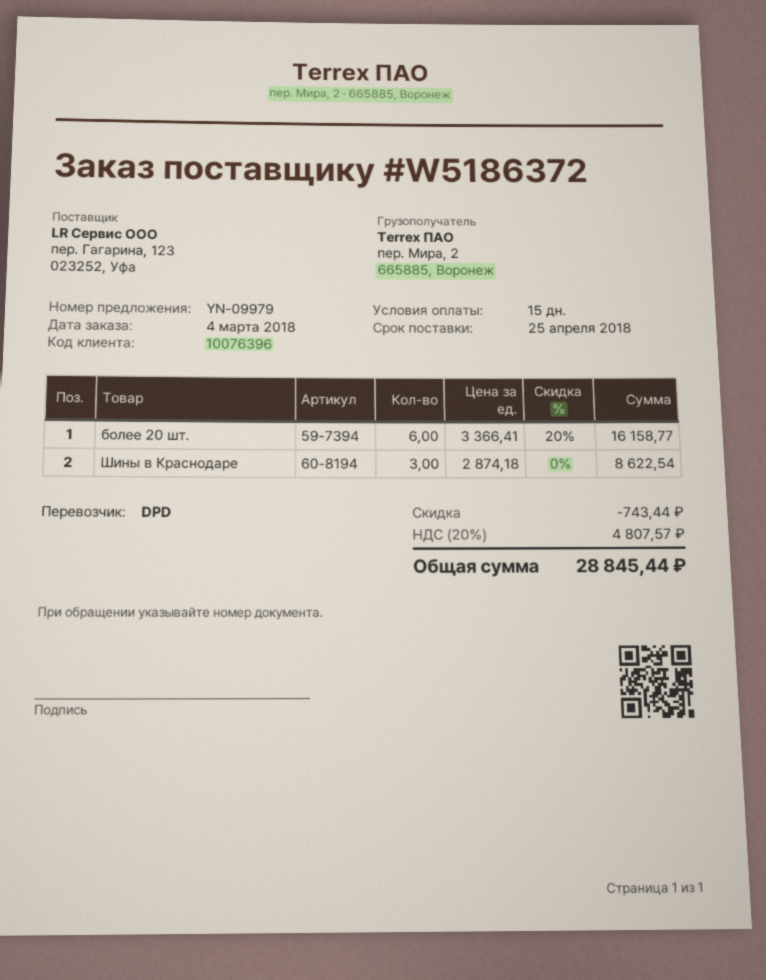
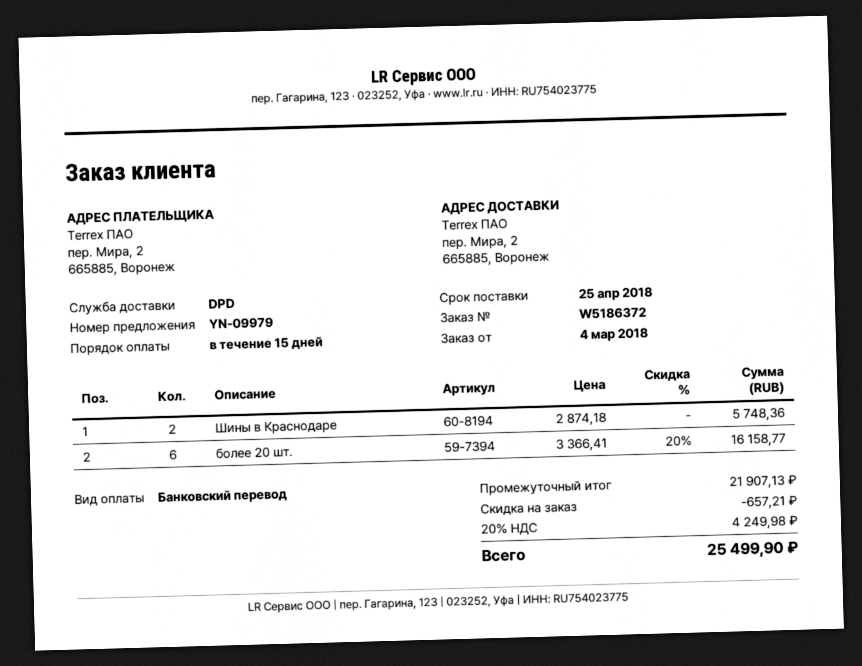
Шины в Краснодаре: 3 x 2874.18 = 8622.54 -> 2 x 2874.18 = 5748.36
discount: 743.44 -> 657.21
tax: 20% = 4807.57 -> 20% = 4249.98
total: 28845.44 -> 25499.90

